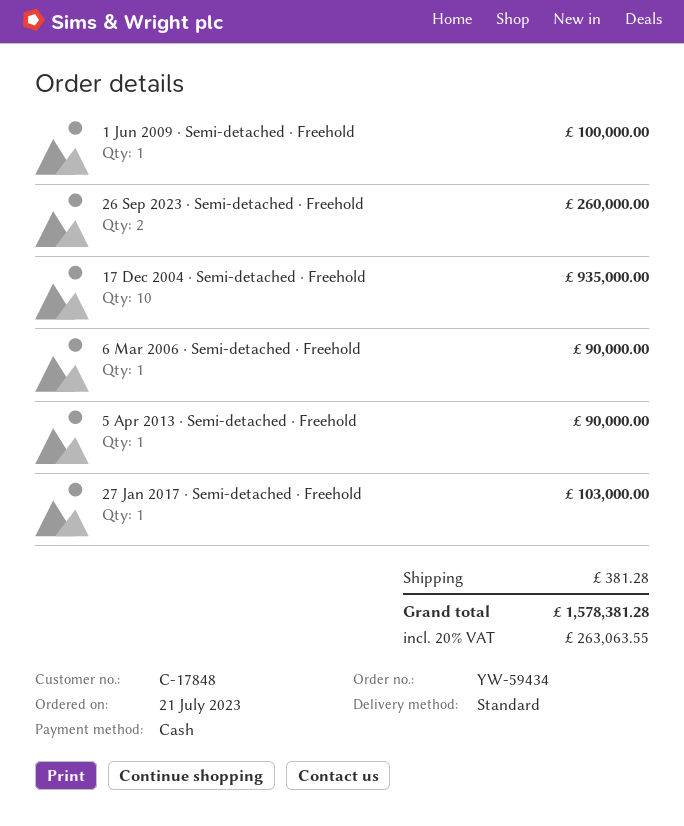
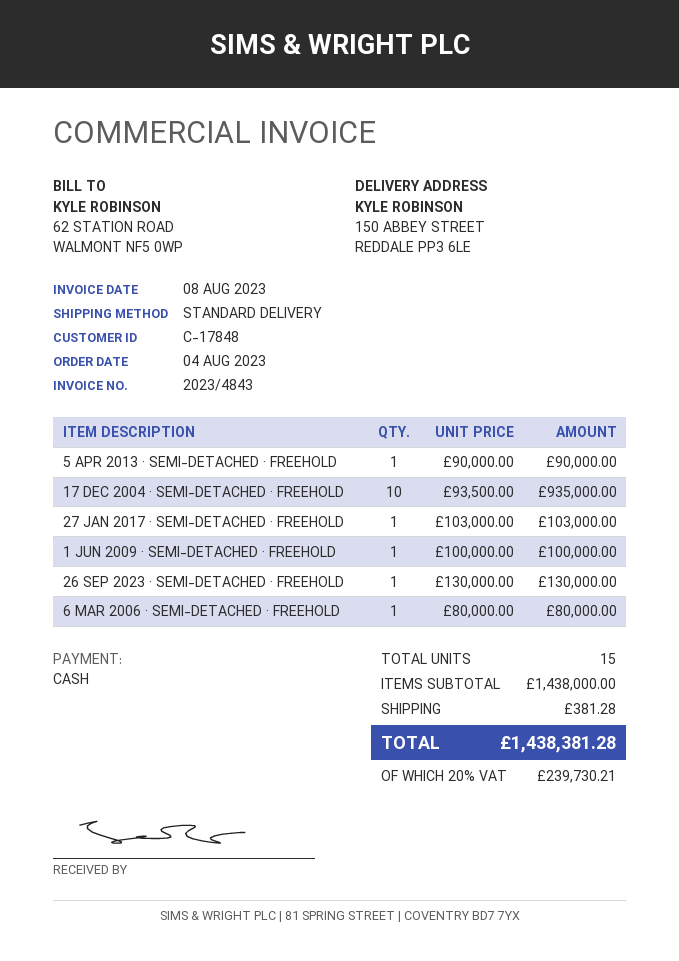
order date: 2023-07-21 -> 2023-08-04
26 Sep 2023 · Semi-detached · Freehold: 2 for 260000.00 -> 1 for 130000.00
6 Mar 2006 · Semi-detached · Freehold: 1 for 90000.00 -> 1 for 80000.00
tax: 20% = 263063.55 -> 20% = 239730.21
total: 1578381.28 -> 1438381.28

